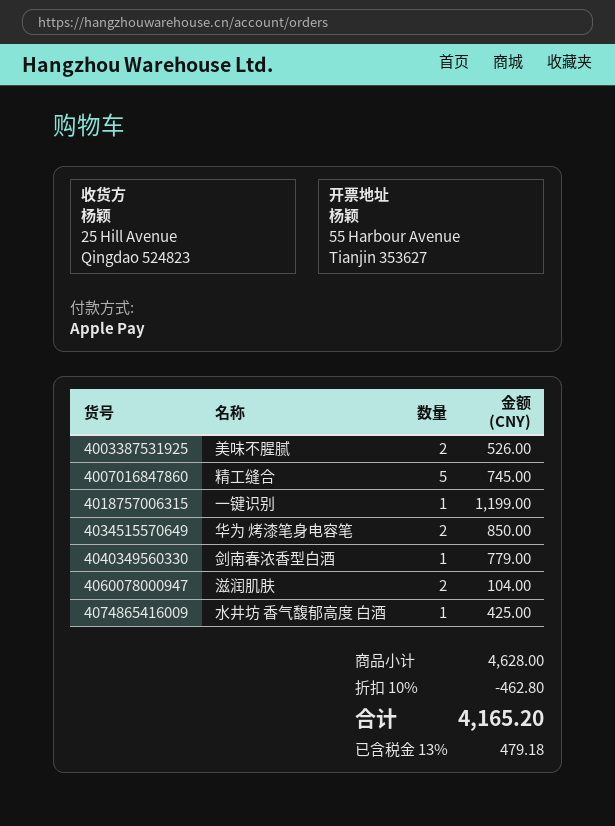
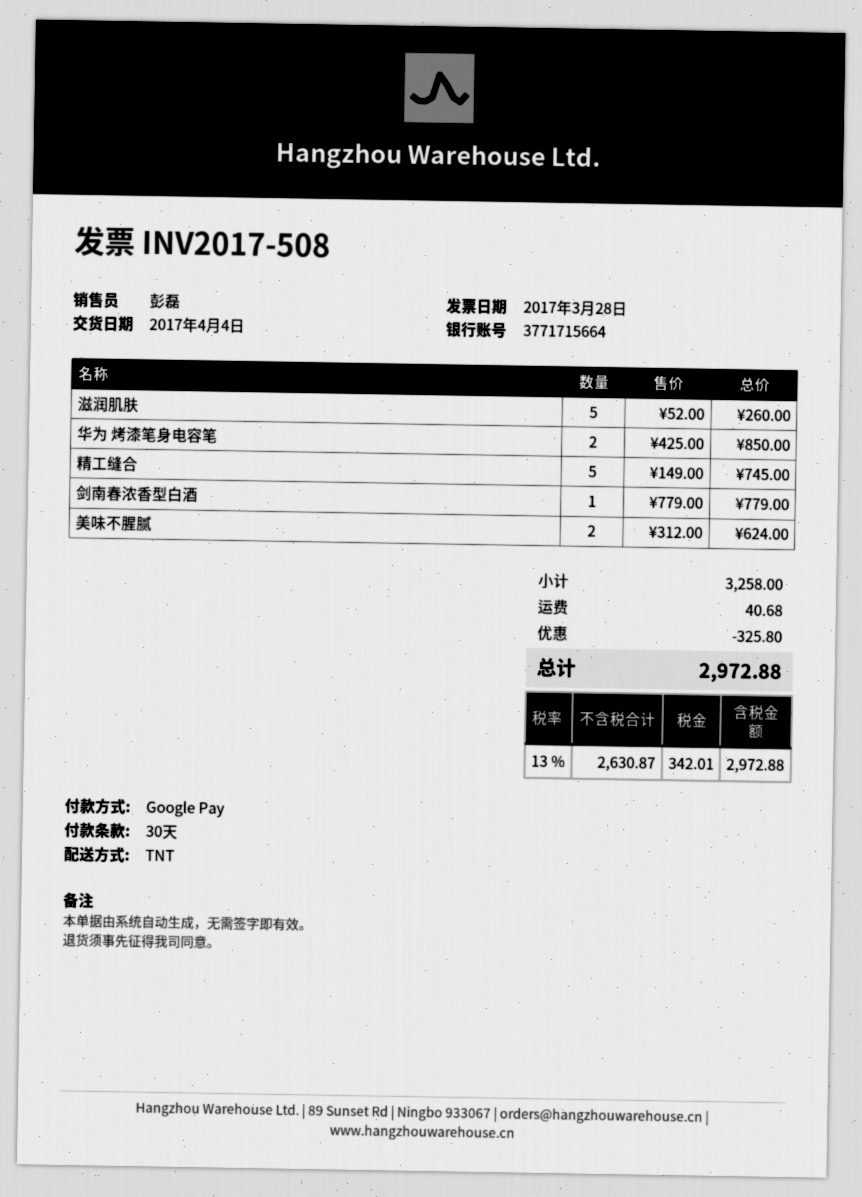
payment method: Apple Pay -> Google Pay
美味不腥腻: 2 for 526.00 -> 2 for 624.00
一键识别: 1 for 1199.00 -> none
滋润肌肤: 2 for 104.00 -> 5 for 260.00
水井坊 香气馥郁高度 白酒: 1 for 425.00 -> none
subtotal: 4628.00 -> 3258.00
discount: 462.80 -> 325.80
shipping: none -> 40.68
tax: 13% = 479.18 -> 13% = 342.01
total: 4165.20 -> 2972.88

